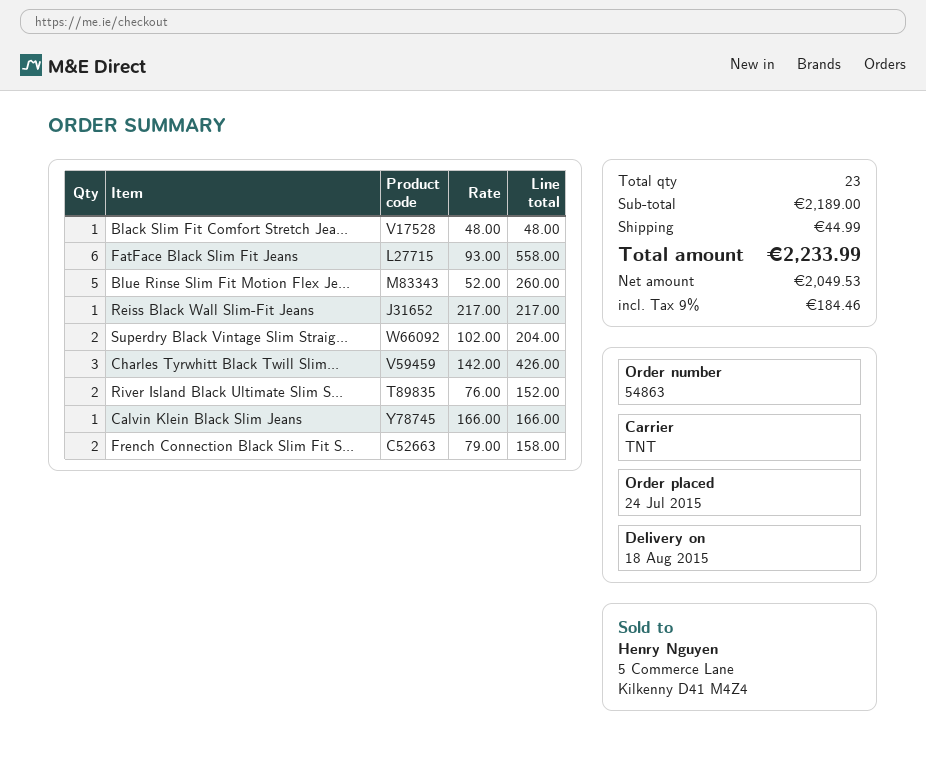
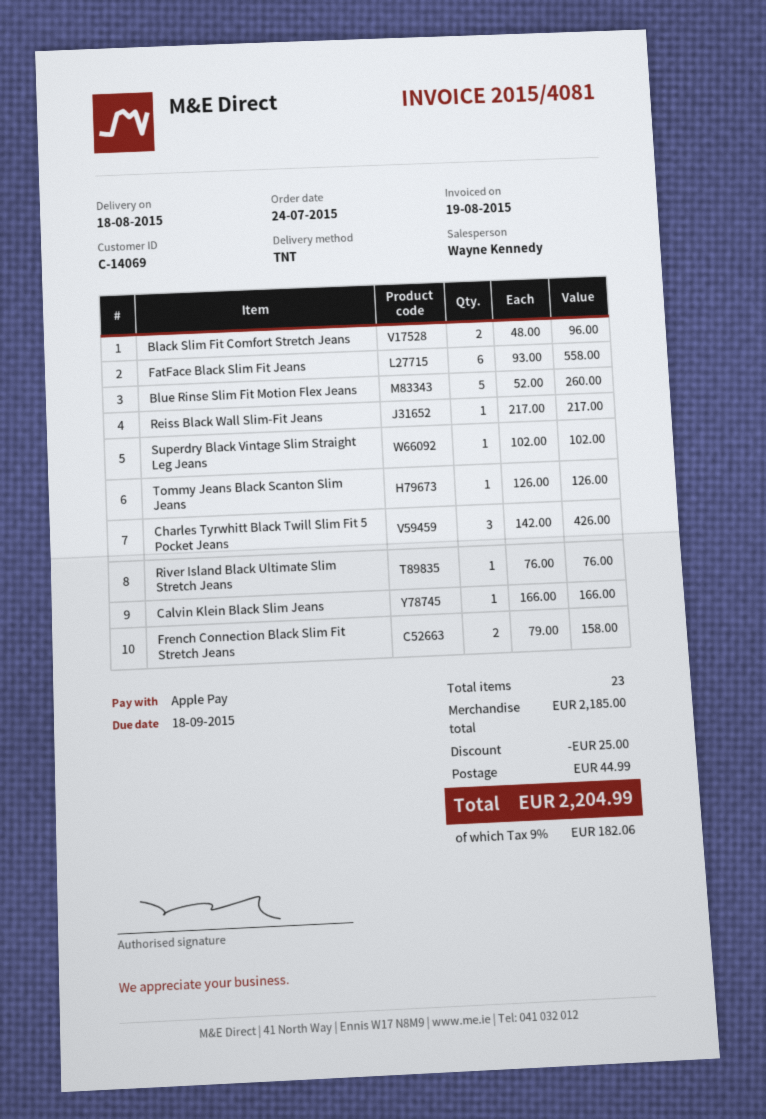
Black Slim Fit Comfort Stretch Jea...: 1 x 48.00 = 48.00 -> 2 x 48.00 = 96.00
Superdry Black Vintage Slim Straig...: 2 x 102.00 = 204.00 -> 1 x 102.00 = 102.00
River Island Black Ultimate Slim S...: 2 x 76.00 = 152.00 -> 1 x 76.00 = 76.00
Tommy Jeans Black Scanton Slim Jeans: none -> 1 x 126.00 = 126.00
subtotal: 2189.00 -> 2185.00
discount: none -> 25.00
tax: 9% = 184.46 -> 9% = 182.06
total: 2233.99 -> 2204.99

